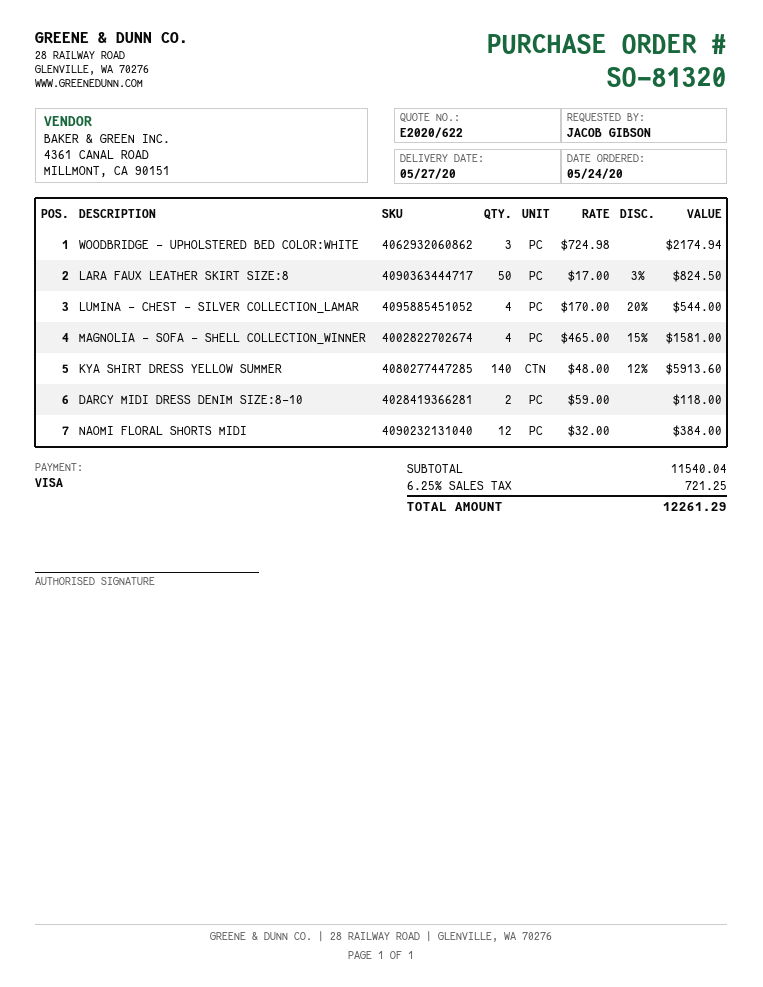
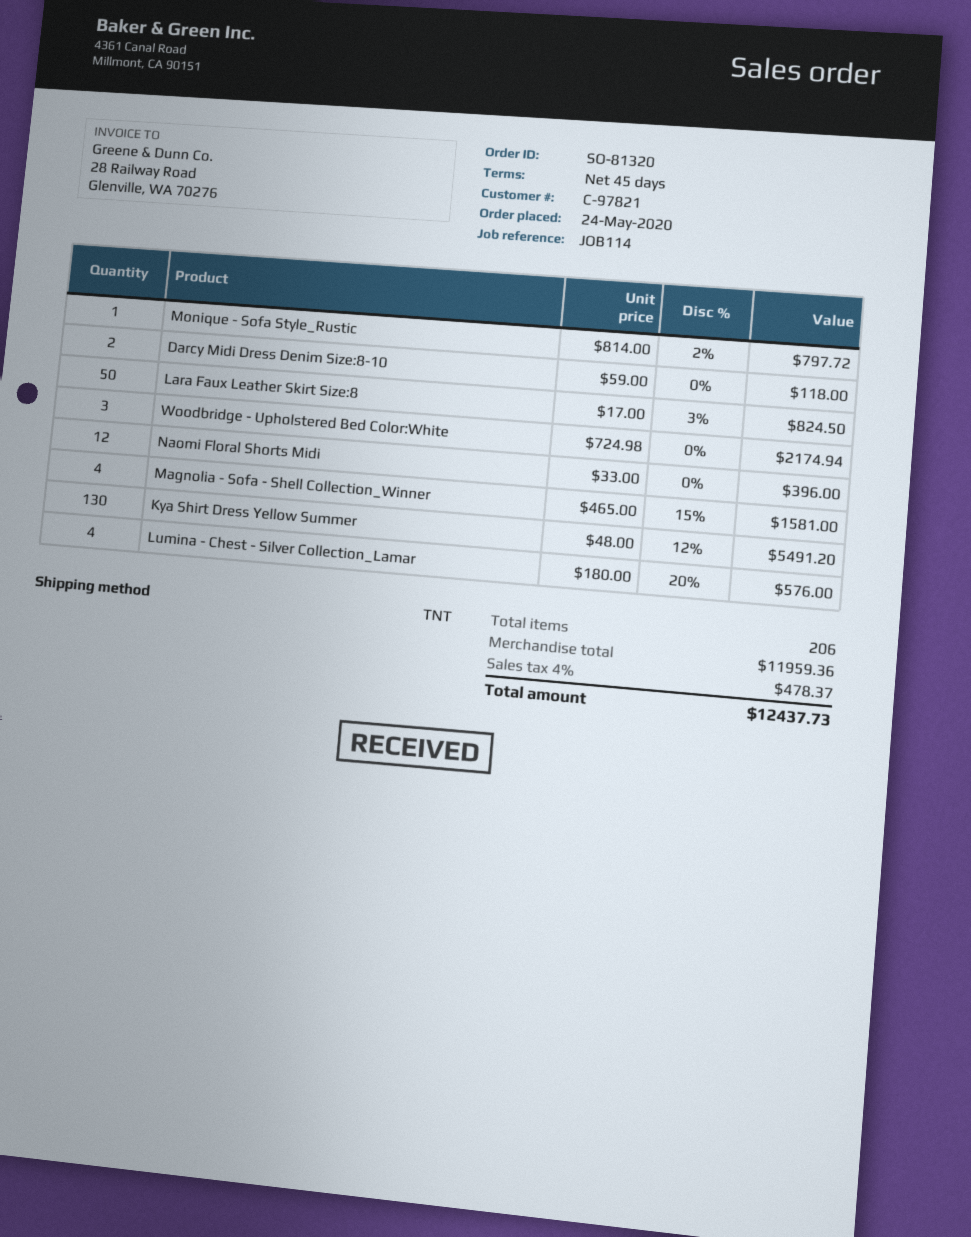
LUMINA - CHEST - SILVER COLLECTION_LAMAR: 4 x 170.00 - 20% = 544.00 -> 4 x 180.00 - 20% = 576.00
KYA SHIRT DRESS YELLOW SUMMER: 140 x 48.00 - 12% = 5913.60 -> 130 x 48.00 - 12% = 5491.20
NAOMI FLORAL SHORTS MIDI: 12 x 32.00 = 384.00 -> 12 x 33.00 = 396.00
Monique - Sofa Style_Rustic: none -> 1 x 814.00 - 2% = 797.72
subtotal: 11540.04 -> 11959.36
tax: 6.25% = 721.25 -> 4% = 478.37
total: 12261.29 -> 12437.73

